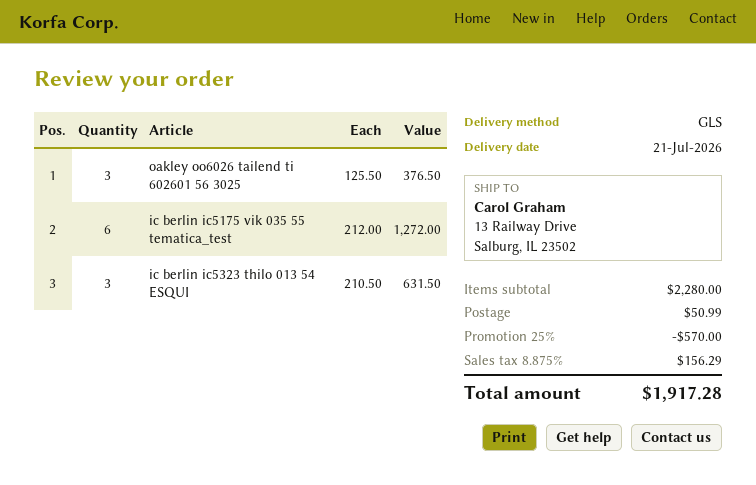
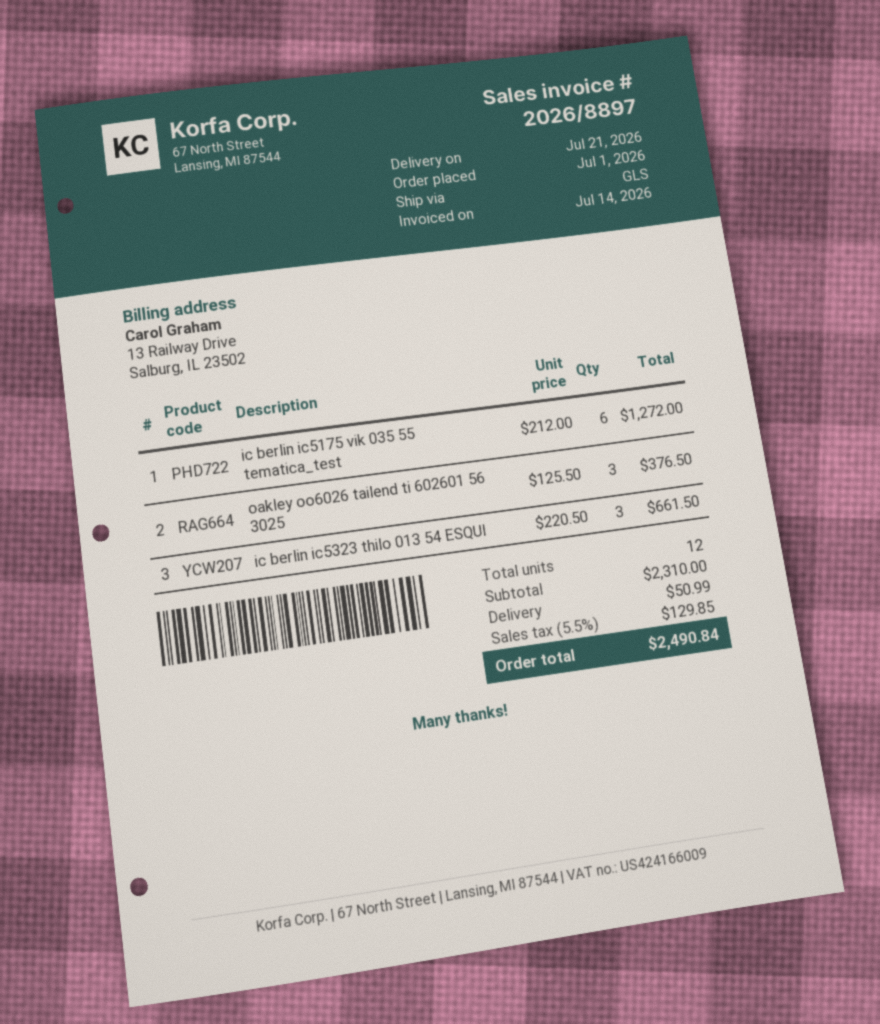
ic berlin ic5323 thilo 013 54 ESQUI: 3 x 210.50 = 631.50 -> 3 x 220.50 = 661.50
subtotal: 2280.00 -> 2310.00
discount: 25% = 570.00 -> none
tax: 8.875% = 156.29 -> 5.5% = 129.85
total: 1917.28 -> 2490.84

